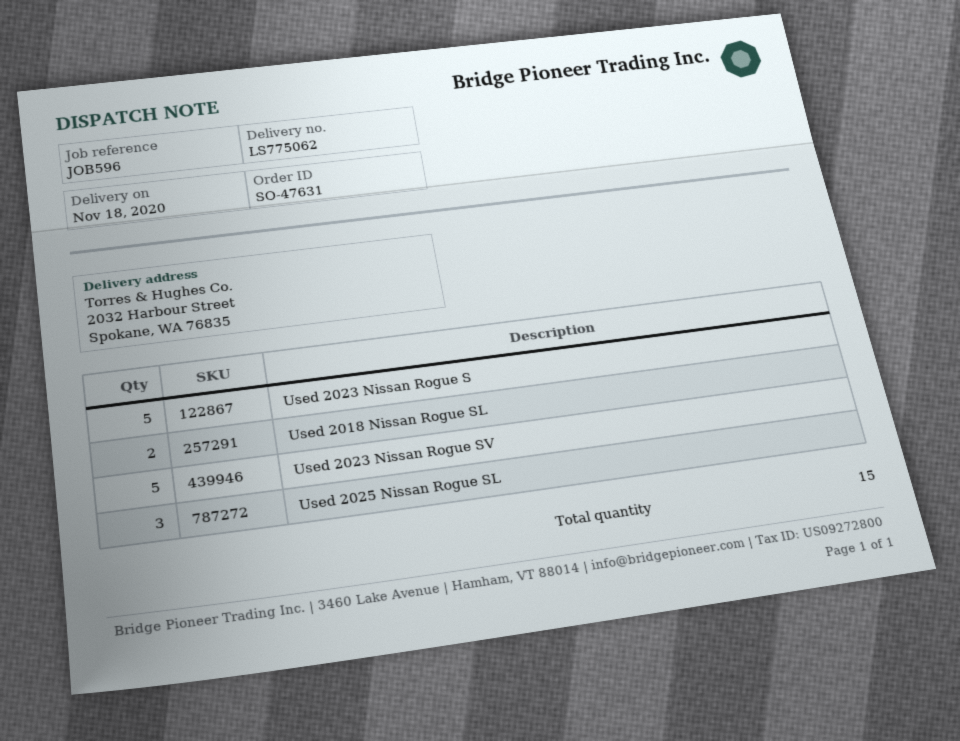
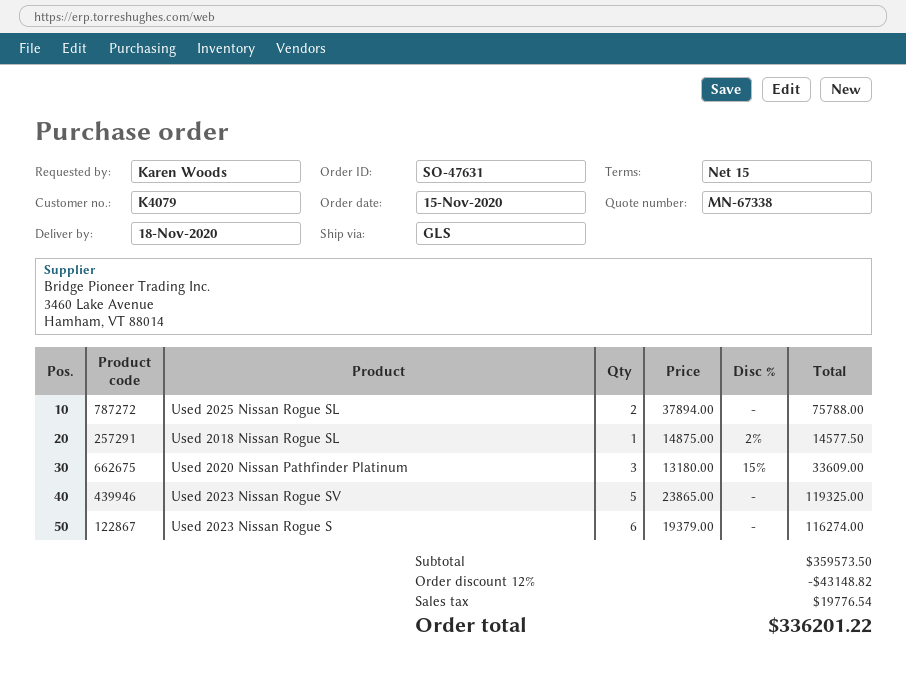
Used 2023 Nissan Rogue S: 5 -> 6
Used 2018 Nissan Rogue SL: 2 -> 1
Used 2025 Nissan Rogue SL: 3 -> 2
Used 2020 Nissan Pathfinder Platinum: none -> 3

